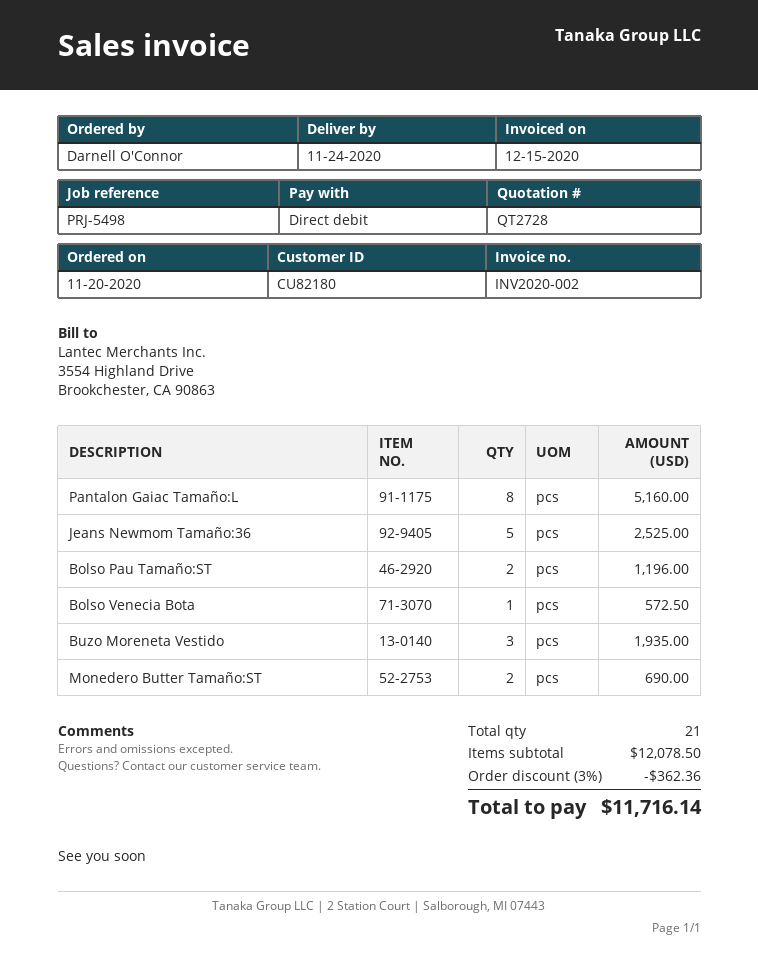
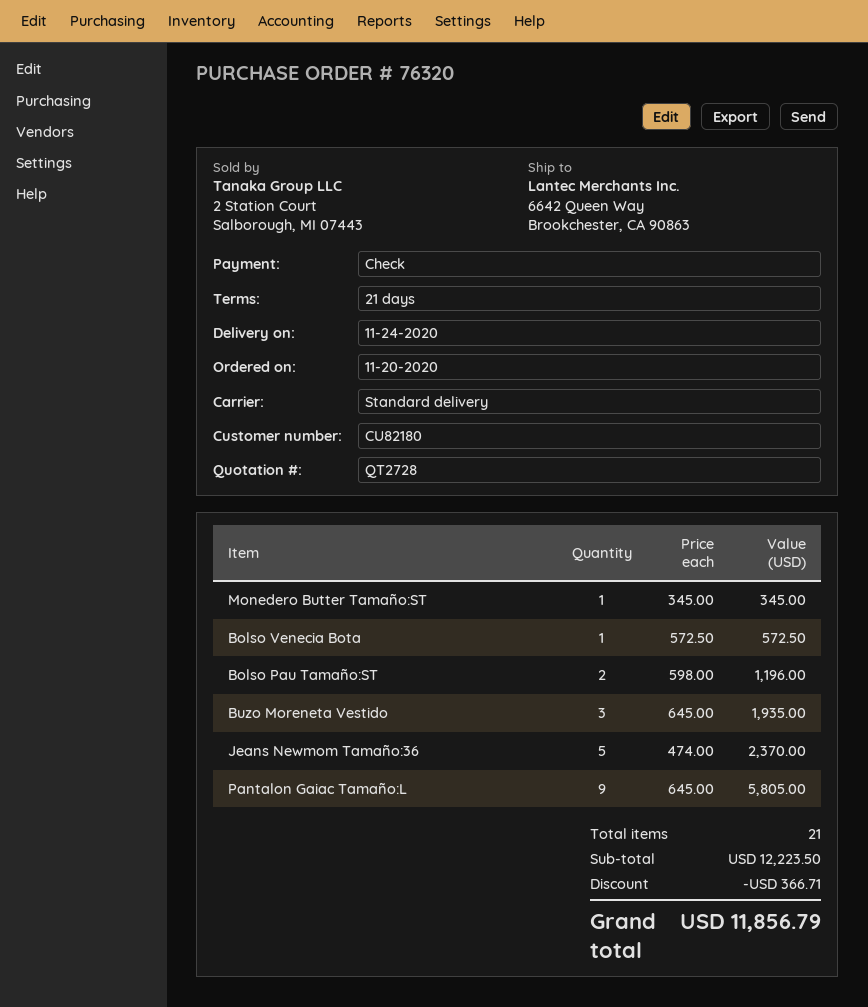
payment method: direct debit -> cheque
Pantalon Gaiac Tamaño:L: 8 for 5160.00 -> 9 for 5805.00
Jeans Newmom Tamaño:36: 5 for 2525.00 -> 5 for 2370.00
Monedero Butter Tamaño:ST: 2 for 690.00 -> 1 for 345.00
subtotal: 12078.50 -> 12223.50
discount: 362.36 -> 366.71
total: 11716.14 -> 11856.79

